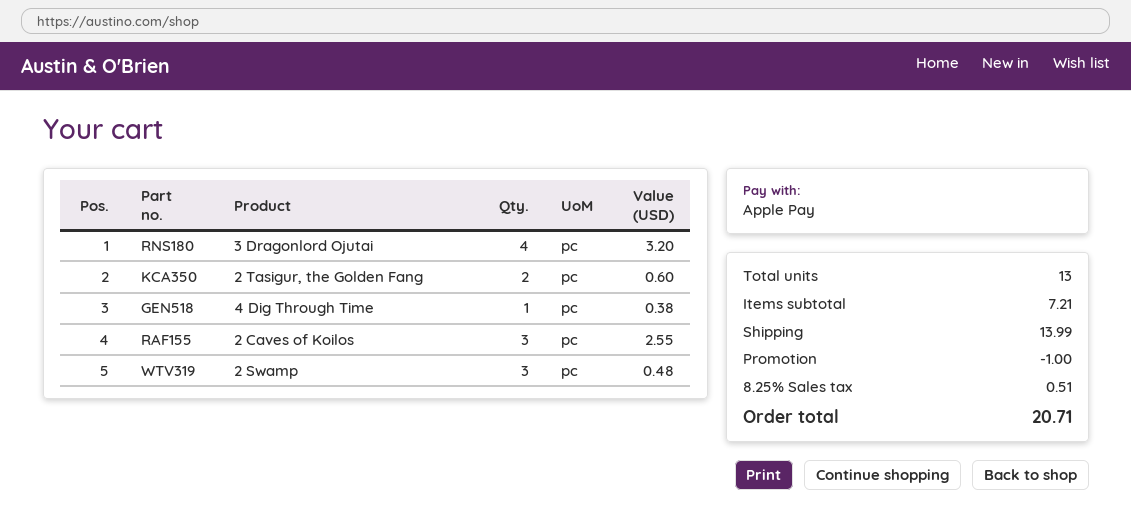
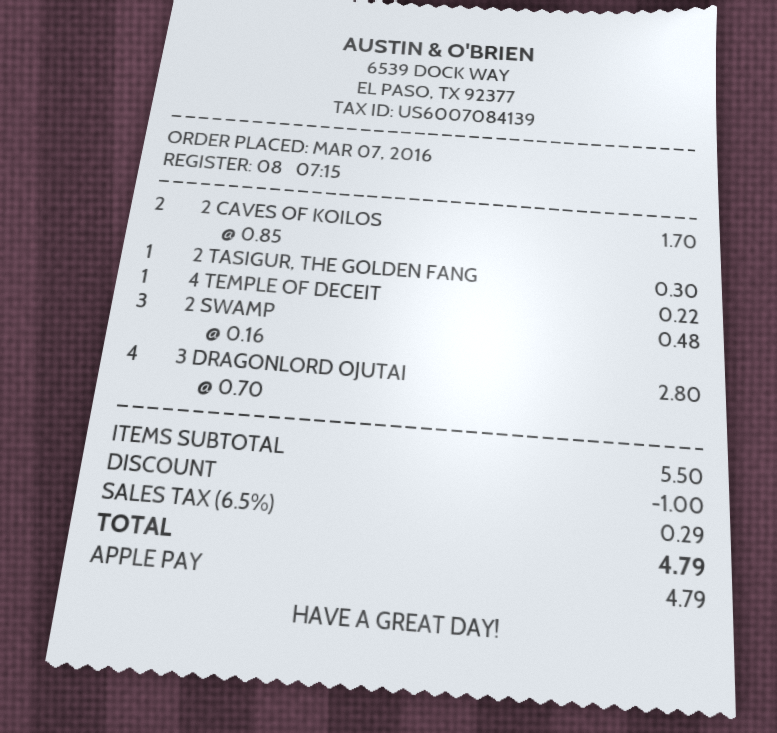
3 Dragonlord Ojutai: 4 for 3.20 -> 4 for 2.80
2 Tasigur, the Golden Fang: 2 for 0.60 -> 1 for 0.30
4 Dig Through Time: 1 for 0.38 -> none
2 Caves of Koilos: 3 for 2.55 -> 2 for 1.70
4 TEMPLE OF DECEIT: none -> 1 for 0.22
subtotal: 7.21 -> 5.50
shipping: 13.99 -> none
tax: 8.25% = 0.51 -> 6.5% = 0.29
total: 20.71 -> 4.79

